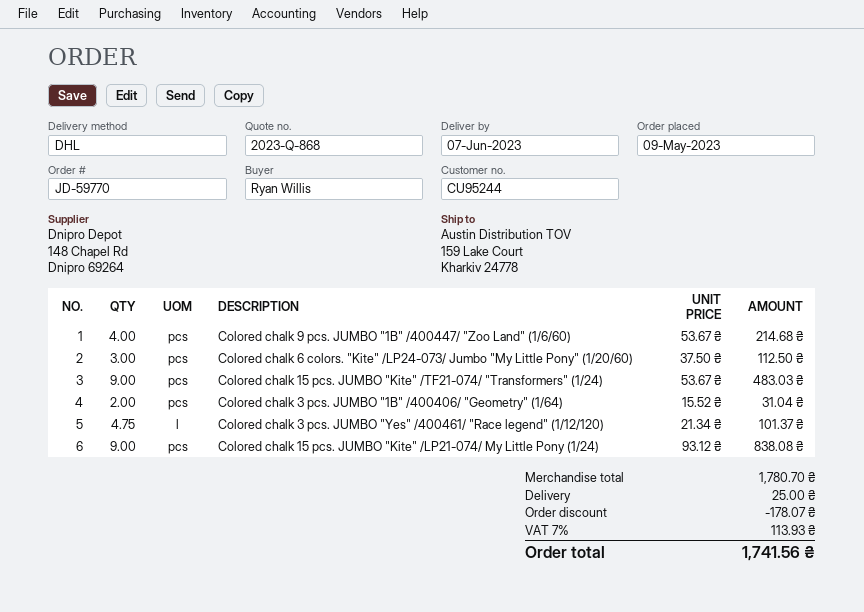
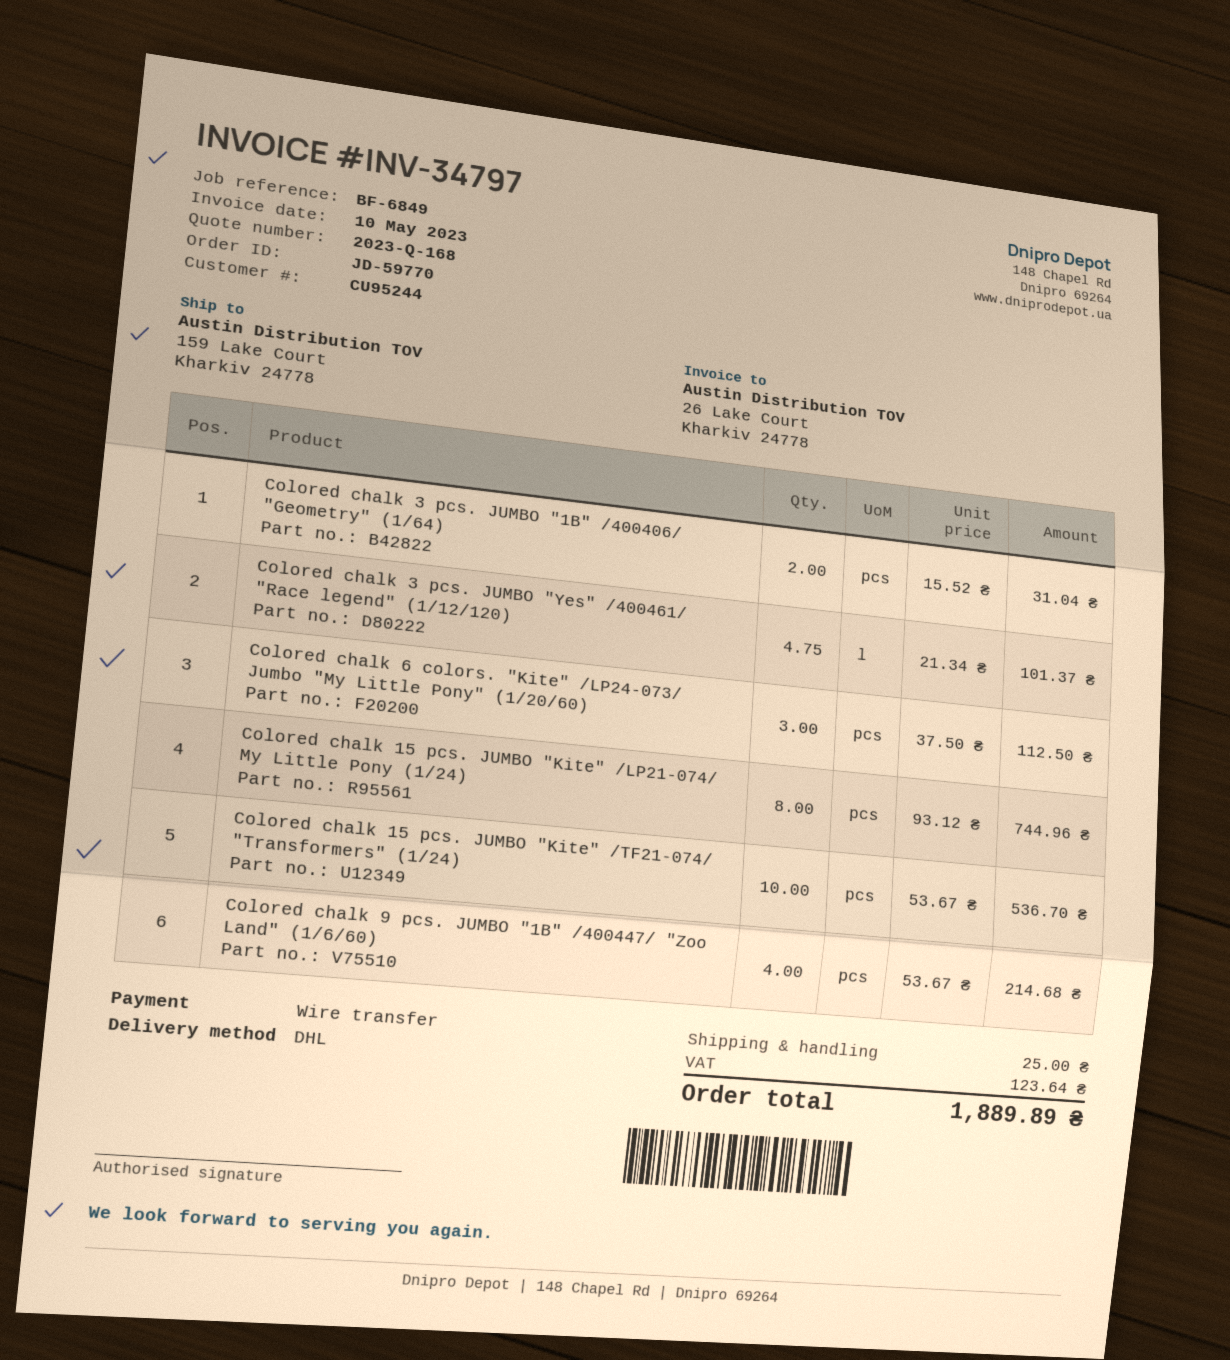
quote number: 2023-Q-868 -> 2023-Q-168
Colored chalk 15 pcs. JUMBO "Kite" /TF21-074/ "Transformers" (1/24): 9 x 53.67 = 483.03 -> 10 x 53.67 = 536.70
Colored chalk 15 pcs. JUMBO "Kite" /LP21-074/ My Little Pony (1/24): 9 x 93.12 = 838.08 -> 8 x 93.12 = 744.96
discount: 178.07 -> none
tax: 113.93 -> 123.64
total: 1741.56 -> 1889.89

